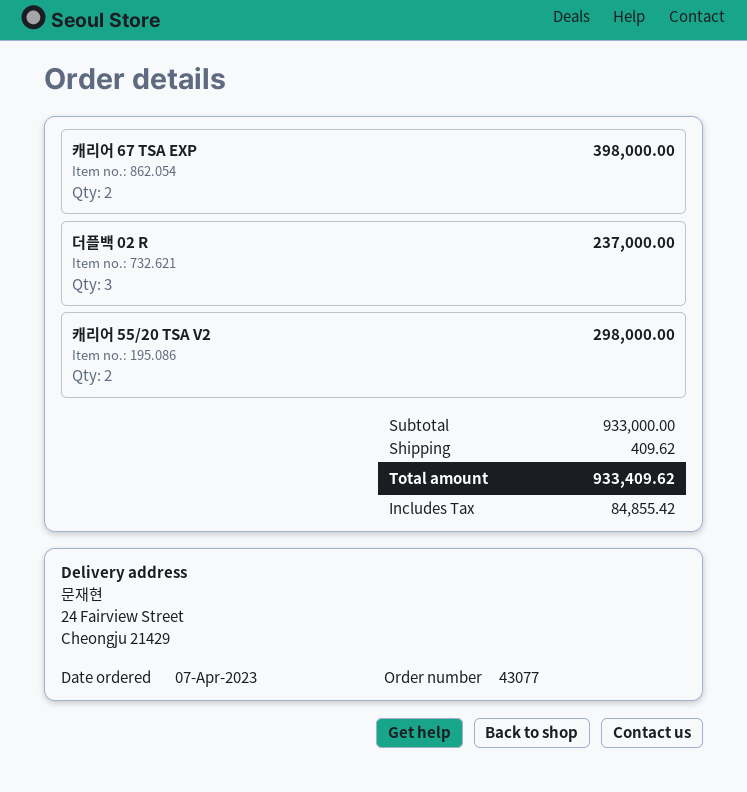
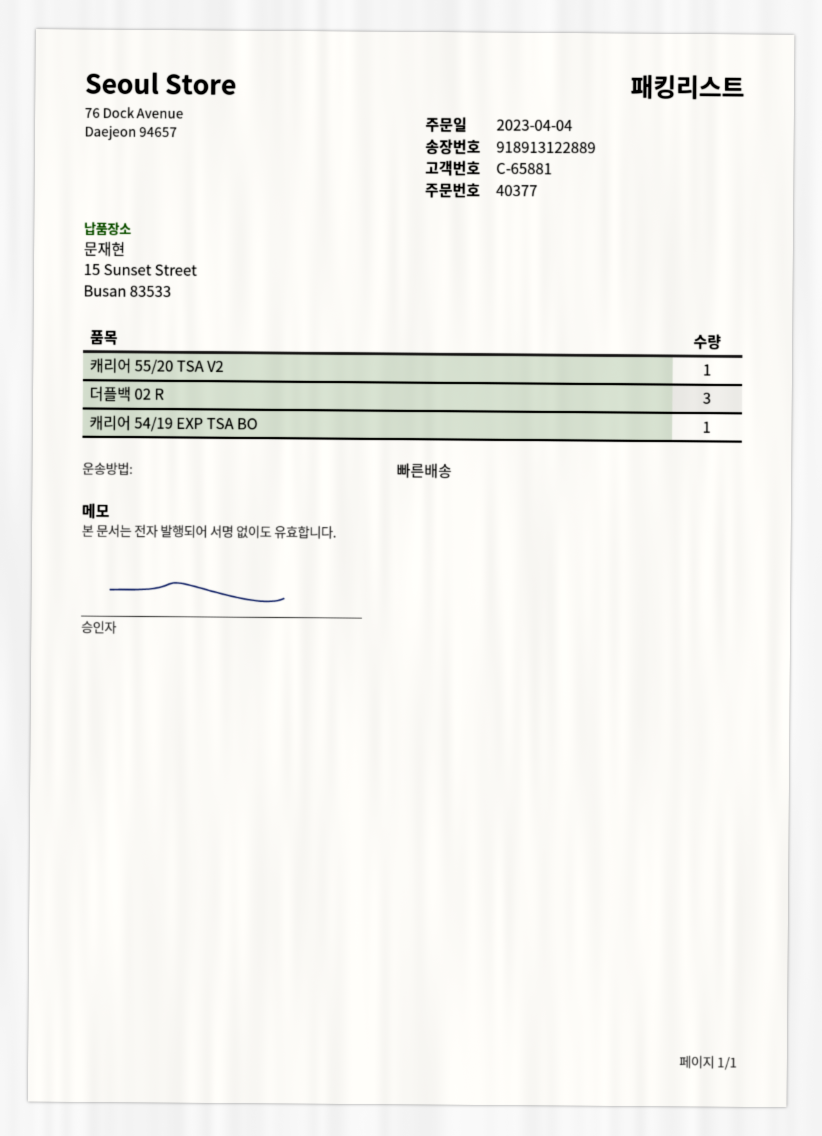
order number: 43077 -> 40377
order date: 2023-04-07 -> 2023-04-04
ship to: 24 Fairview Street, Cheongju 21429 -> 15 Sunset Street, Busan 83533
캐리어 67 TSA EXP: 2 -> none
캐리어 55/20 TSA V2: 2 -> 1
캐리어 54/19 EXP TSA BO: none -> 1

